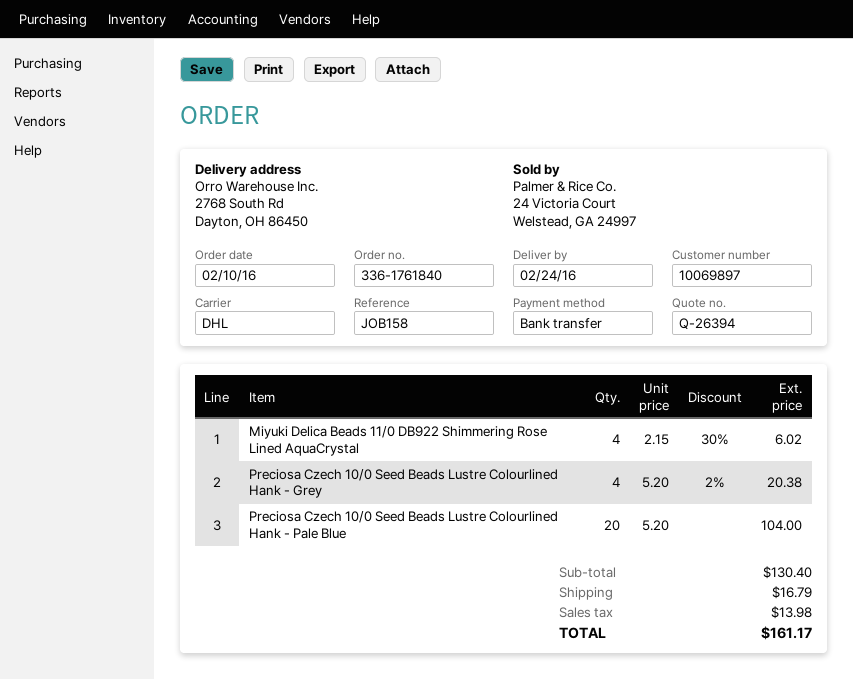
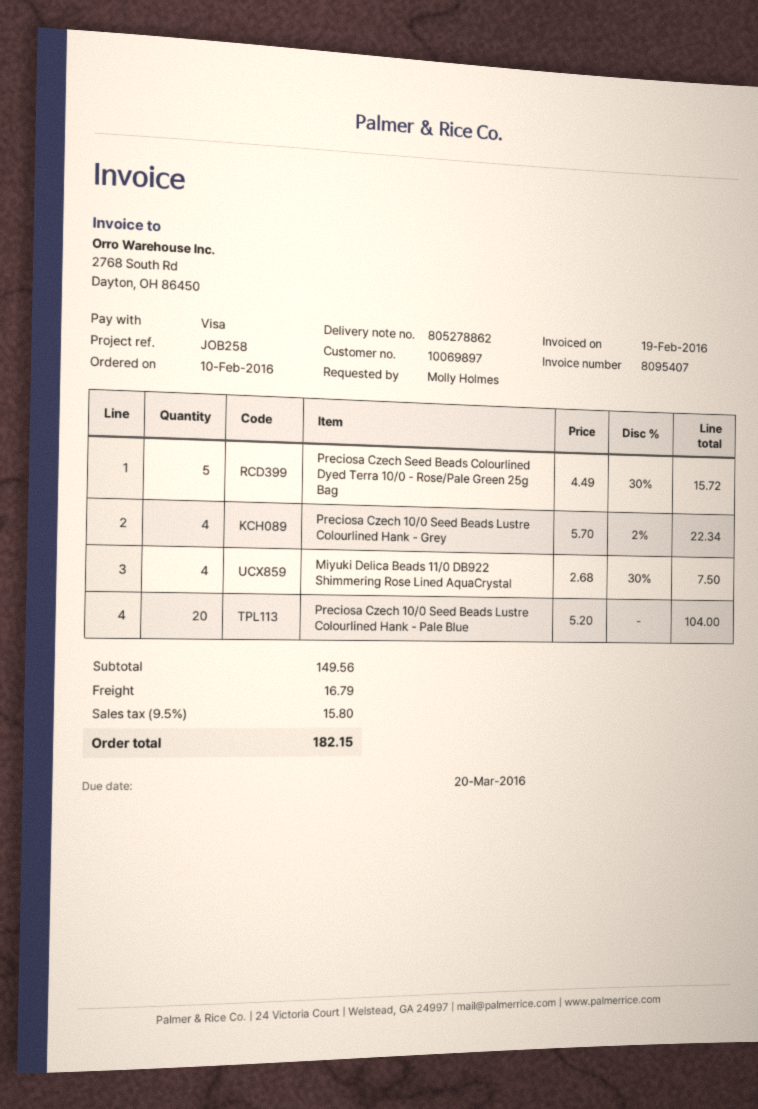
reference: JOB158 -> JOB258
payment method: bank transfer -> Visa
Miyuki Delica Beads 11/0 DB922 Shimmering Rose Lined AquaCrystal: 4 x 2.15 - 30% = 6.02 -> 4 x 2.68 - 30% = 7.50
Preciosa Czech 10/0 Seed Beads Lustre Colourlined Hank - Grey: 4 x 5.20 - 2% = 20.38 -> 4 x 5.70 - 2% = 22.34
Preciosa Czech Seed Beads Colourlined Dyed Terra 10/0 - Rose/Pale Green 25g Bag: none -> 5 x 4.49 - 30% = 15.72
subtotal: 130.40 -> 149.56
tax: 13.98 -> 15.80
total: 161.17 -> 182.15

